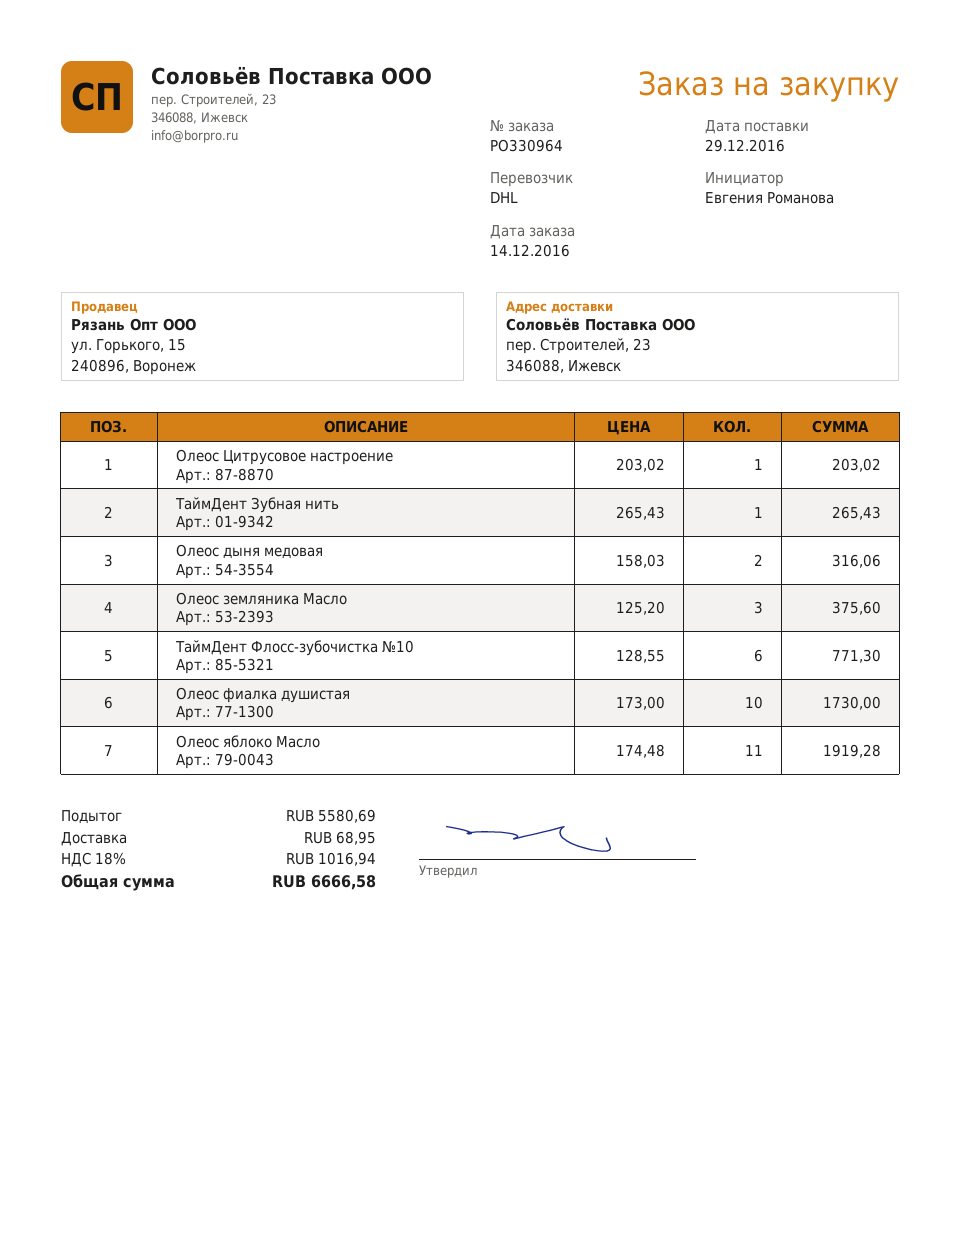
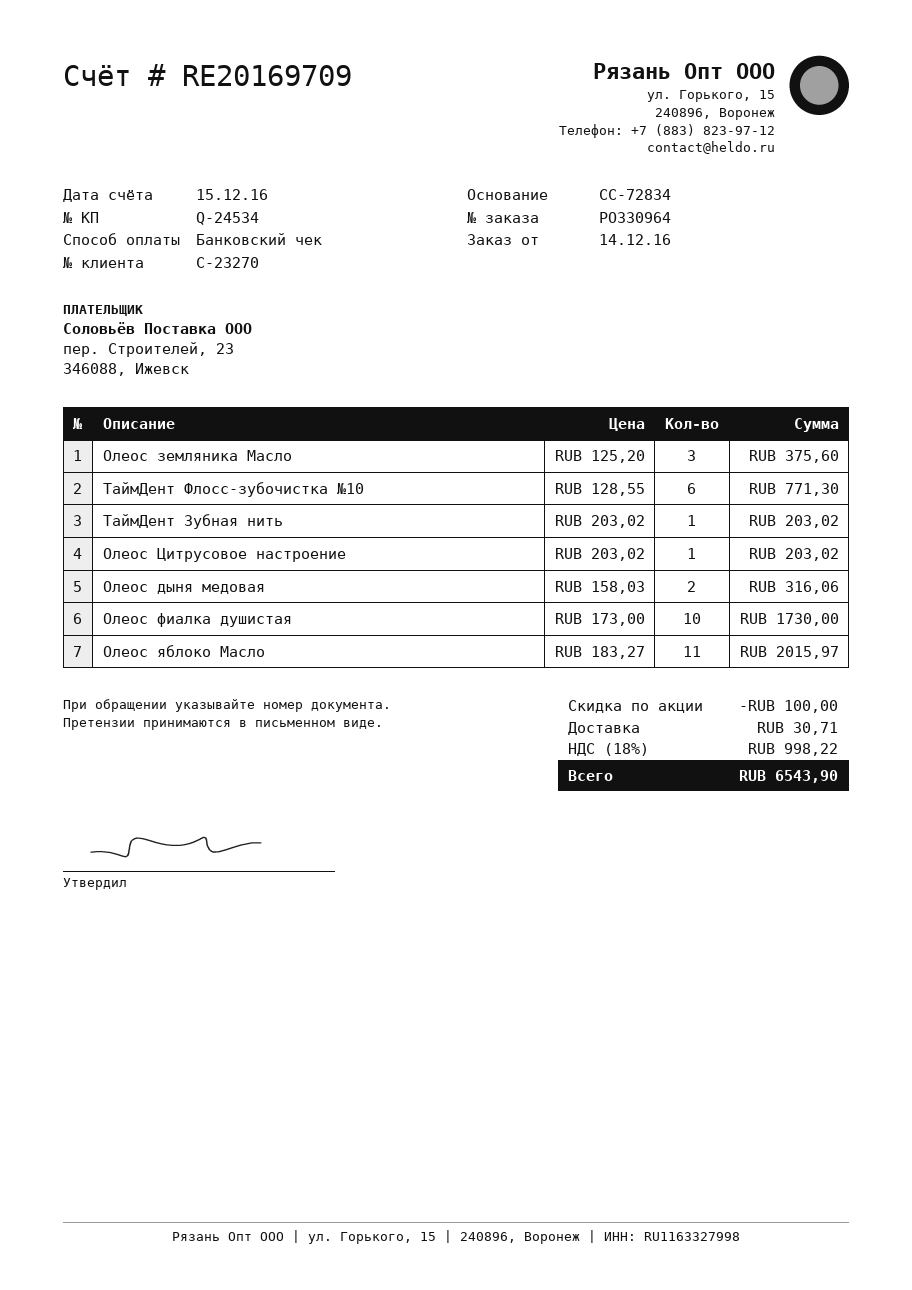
ТаймДент Зубная нить: 1 x 265.43 = 265.43 -> 1 x 203.02 = 203.02
Олеос яблоко Масло: 11 x 174.48 = 1919.28 -> 11 x 183.27 = 2015.97
discount: none -> 100.00
shipping: 68.95 -> 30.71
tax: 18% = 1016.94 -> 18% = 998.22
total: 6666.58 -> 6543.90

